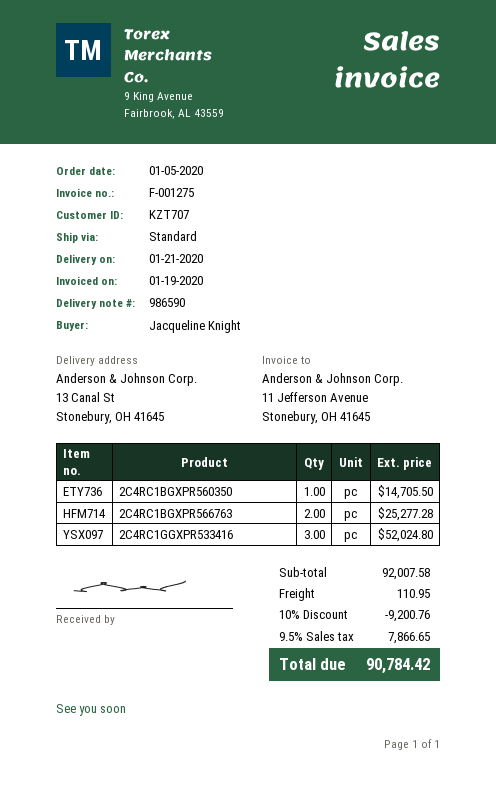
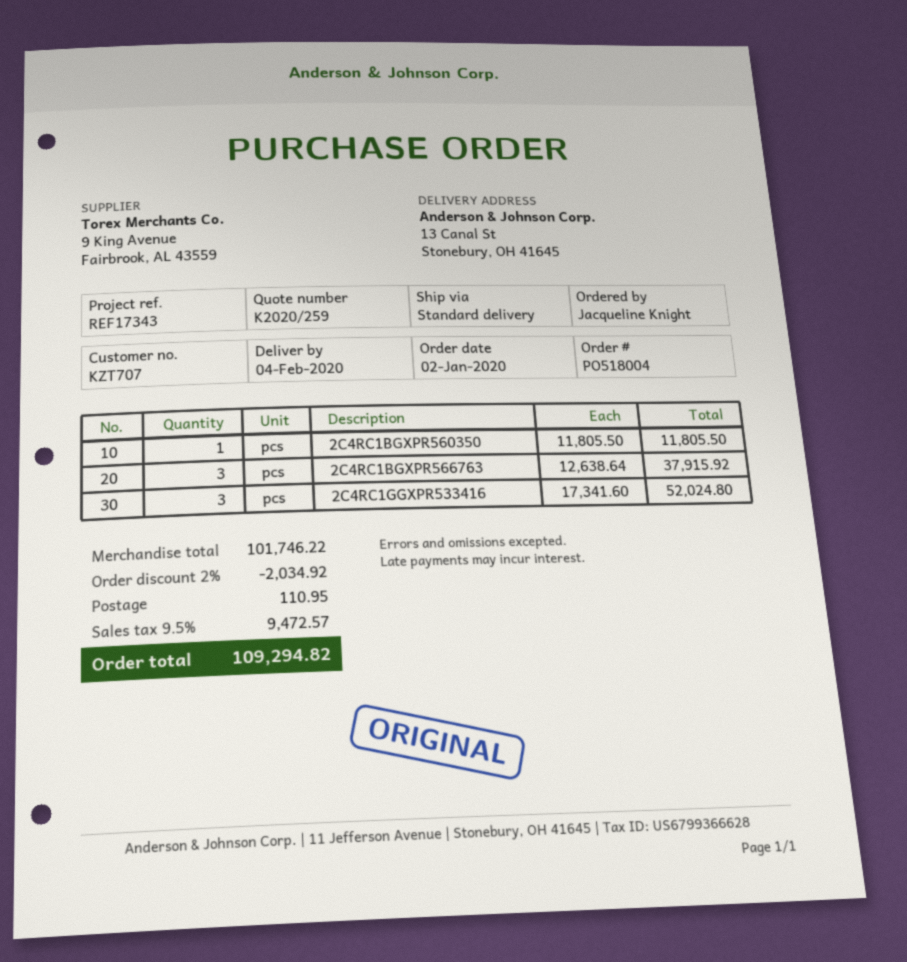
order date: 2020-01-05 -> 2020-01-02
delivery date: 2020-01-21 -> 2020-02-04
2C4RC1BGXPR560350: 1 for 14705.50 -> 1 for 11805.50
2C4RC1BGXPR566763: 2 for 25277.28 -> 3 for 37915.92
subtotal: 92007.58 -> 101746.22
discount: 10% = 9200.76 -> 2% = 2034.92
tax: 9.5% = 7866.65 -> 9.5% = 9472.57
total: 90784.42 -> 109294.82

